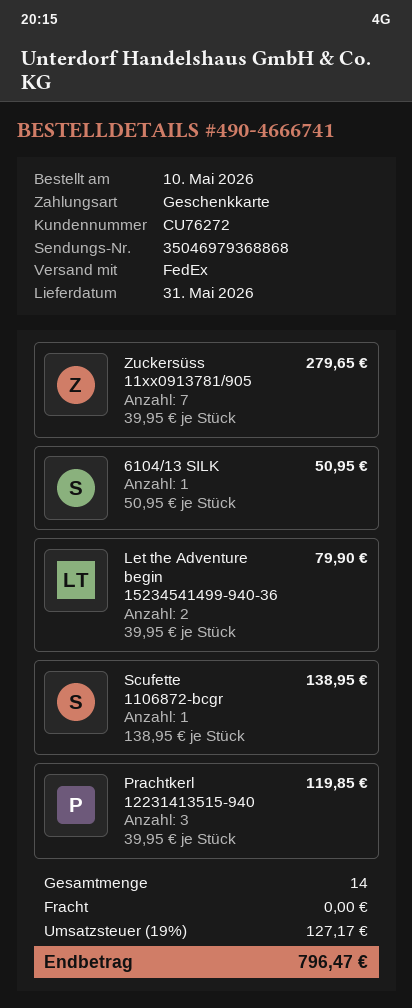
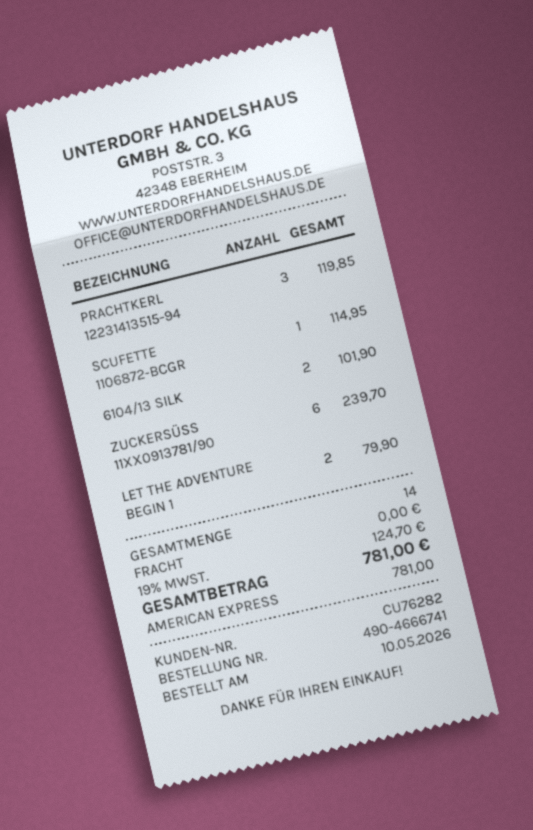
customer number: CU76272 -> CU76282
payment method: gift card -> American Express
Zuckersüss 11xx0913781/905: 7 for 279.65 -> 6 for 239.70
6104/13 SILK: 1 for 50.95 -> 2 for 101.90
Scufette 1106872-bcgr: 1 for 138.95 -> 1 for 114.95
tax: 19% = 127.17 -> 19% = 124.70
total: 796.47 -> 781.00

